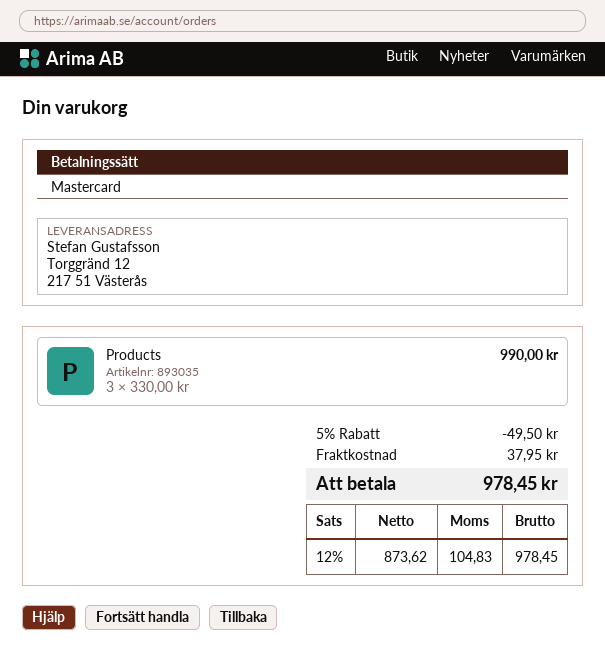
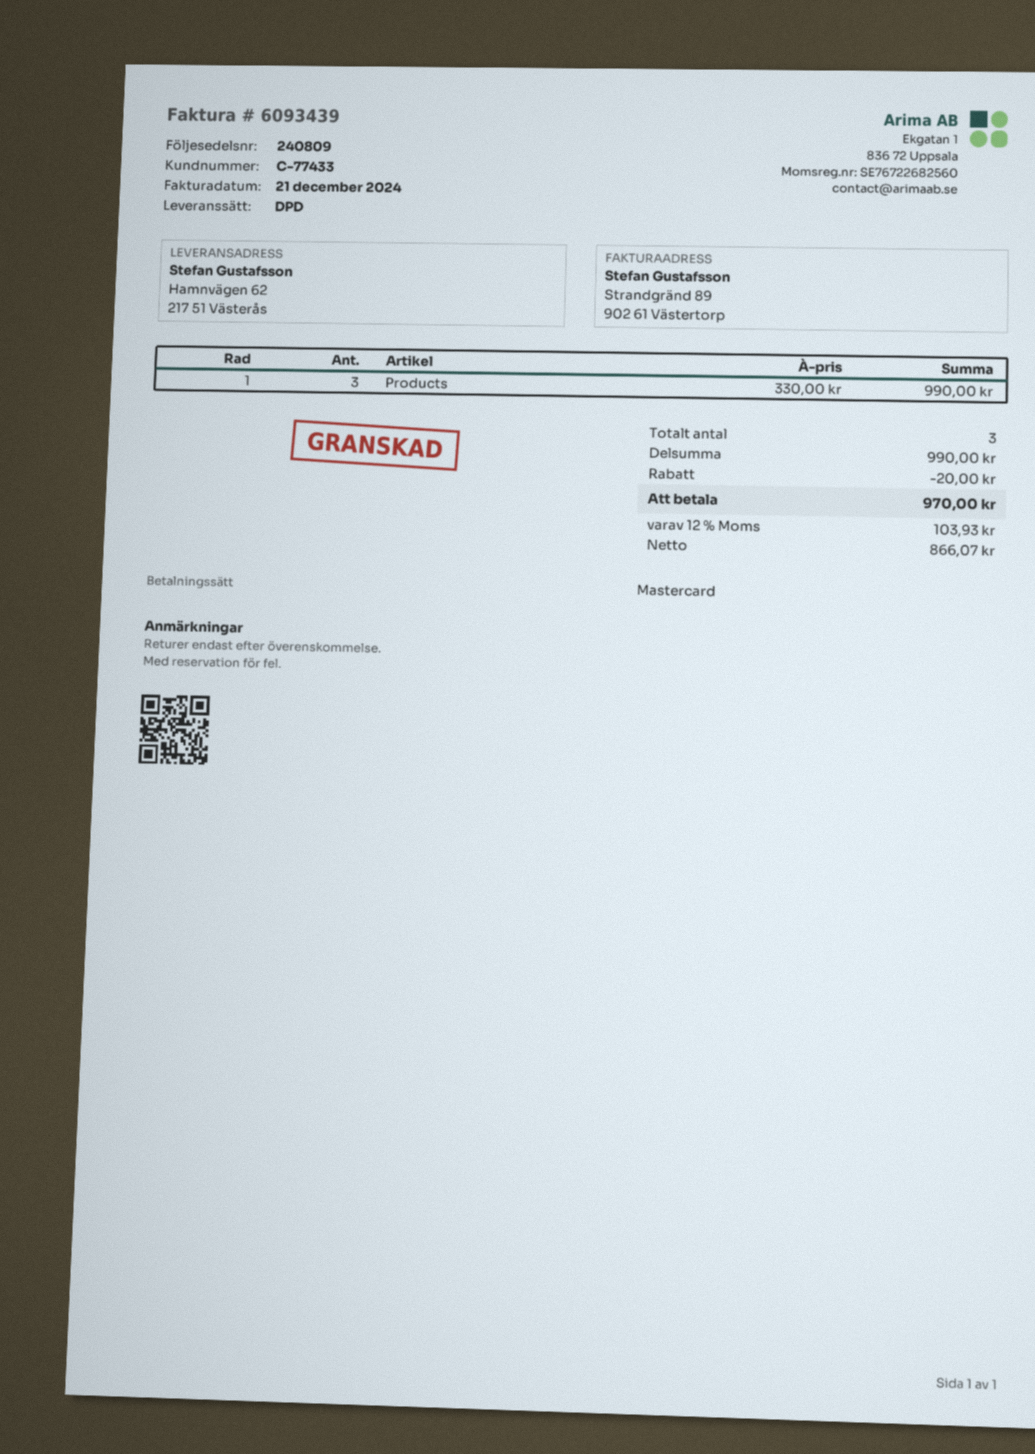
ship to: Torggränd 12, 217 51 Västerås -> Hamnvägen 62, 217 51 Västerås
discount: 49.50 -> 20.00
shipping: 37.95 -> none
net: 873.62 -> 866.07
tax: 12% = 104.83 -> 12% = 103.93
total: 978.45 -> 970.00

